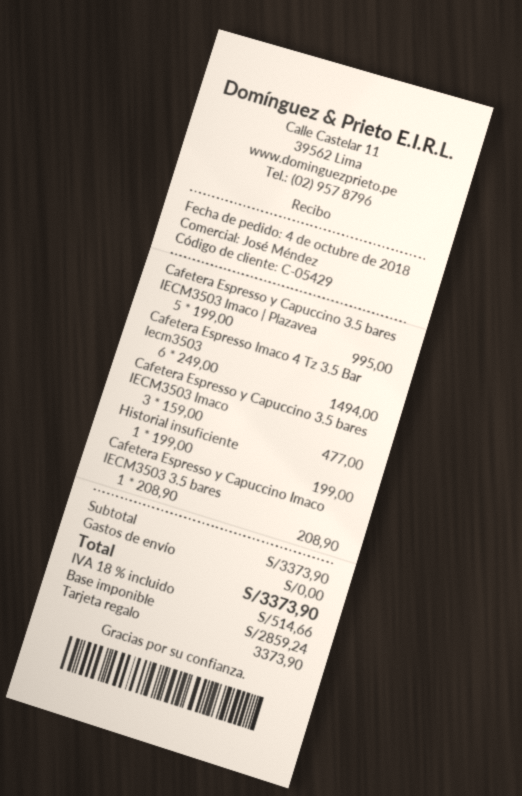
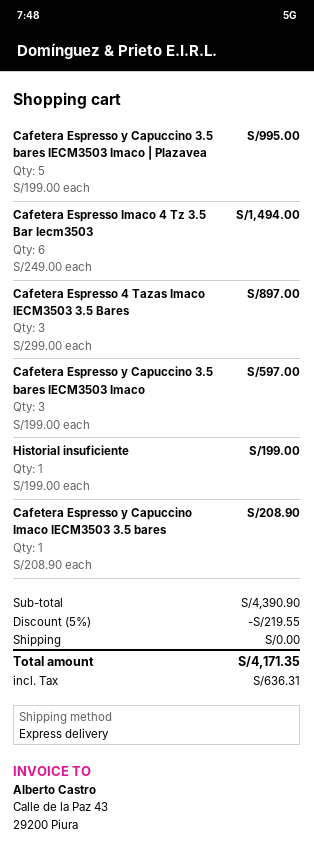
Cafetera Espresso y Capuccino 3.5 bares IECM3503 Imaco: 3 x 159.00 = 477.00 -> 3 x 199.00 = 597.00
Cafetera Espresso 4 Tazas Imaco IECM3503 3.5 Bares: none -> 3 x 299.00 = 897.00
subtotal: 3373.90 -> 4390.90
discount: none -> 5% = 219.55
tax: 514.66 -> 636.31
total: 3373.90 -> 4171.35

